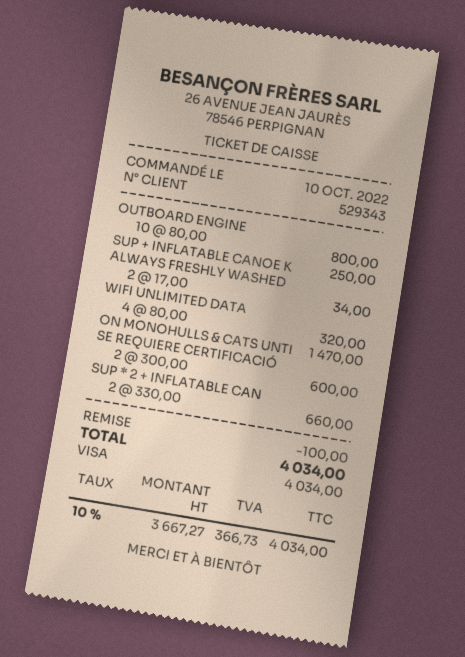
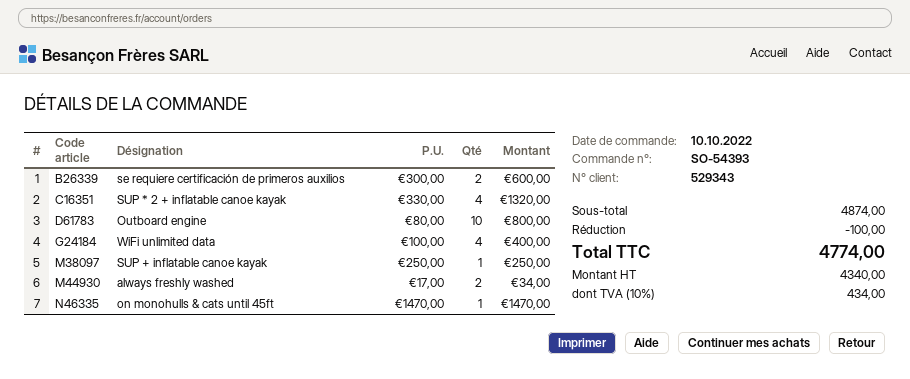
WIFI UNLIMITED DATA: 4 x 80.00 = 320.00 -> 4 x 100.00 = 400.00
SUP * 2 + INFLATABLE CAN: 2 x 330.00 = 660.00 -> 4 x 330.00 = 1320.00
net: 3667.27 -> 4340.00
tax: 10% = 366.73 -> 10% = 434.00
total: 4034.00 -> 4774.00

